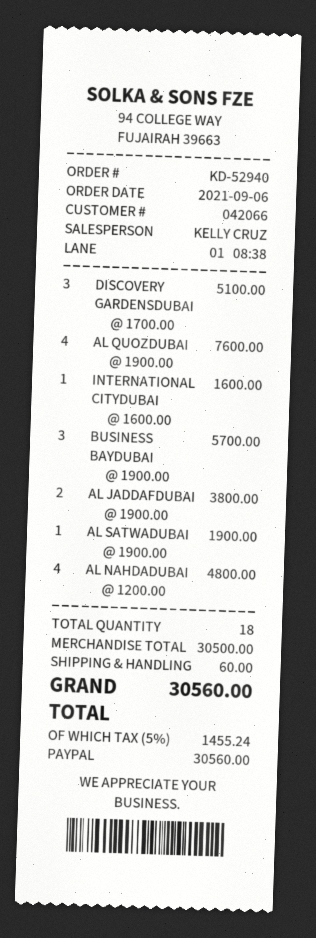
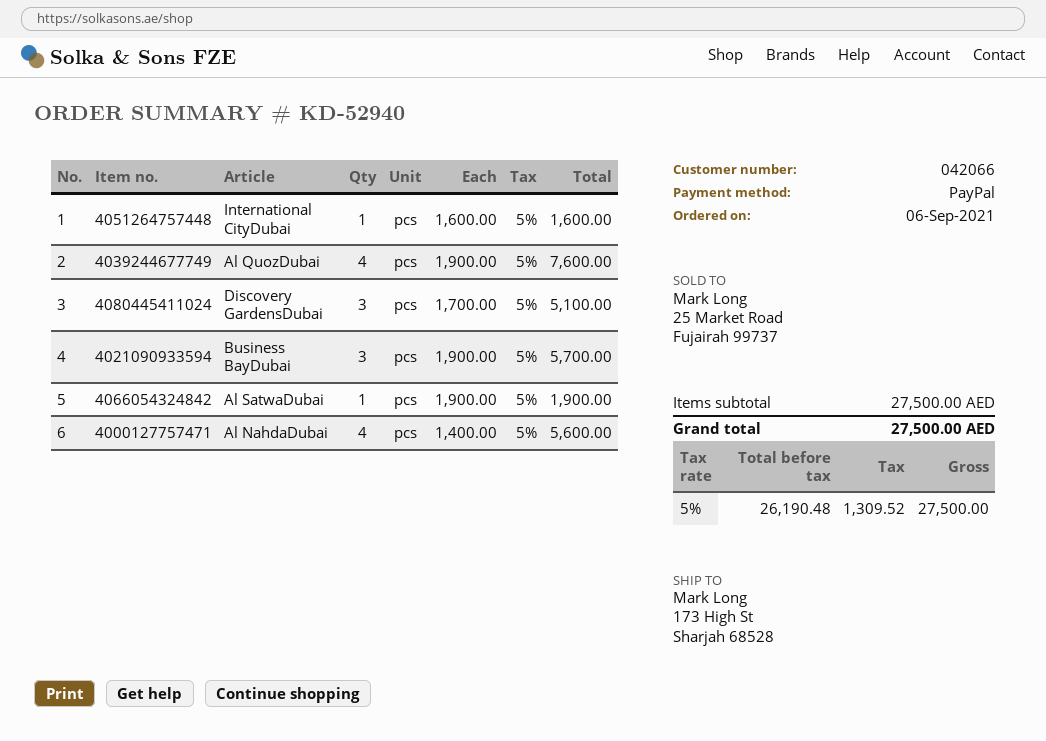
AL JADDAFDUBAI: 2 x 1900.00 = 3800.00 -> none
AL NAHDADUBAI: 4 x 1200.00 = 4800.00 -> 4 x 1400.00 = 5600.00
subtotal: 30500.00 -> 27500.00
shipping: 60.00 -> none
tax: 5% = 1455.24 -> 5% = 1309.52
total: 30560.00 -> 27500.00

